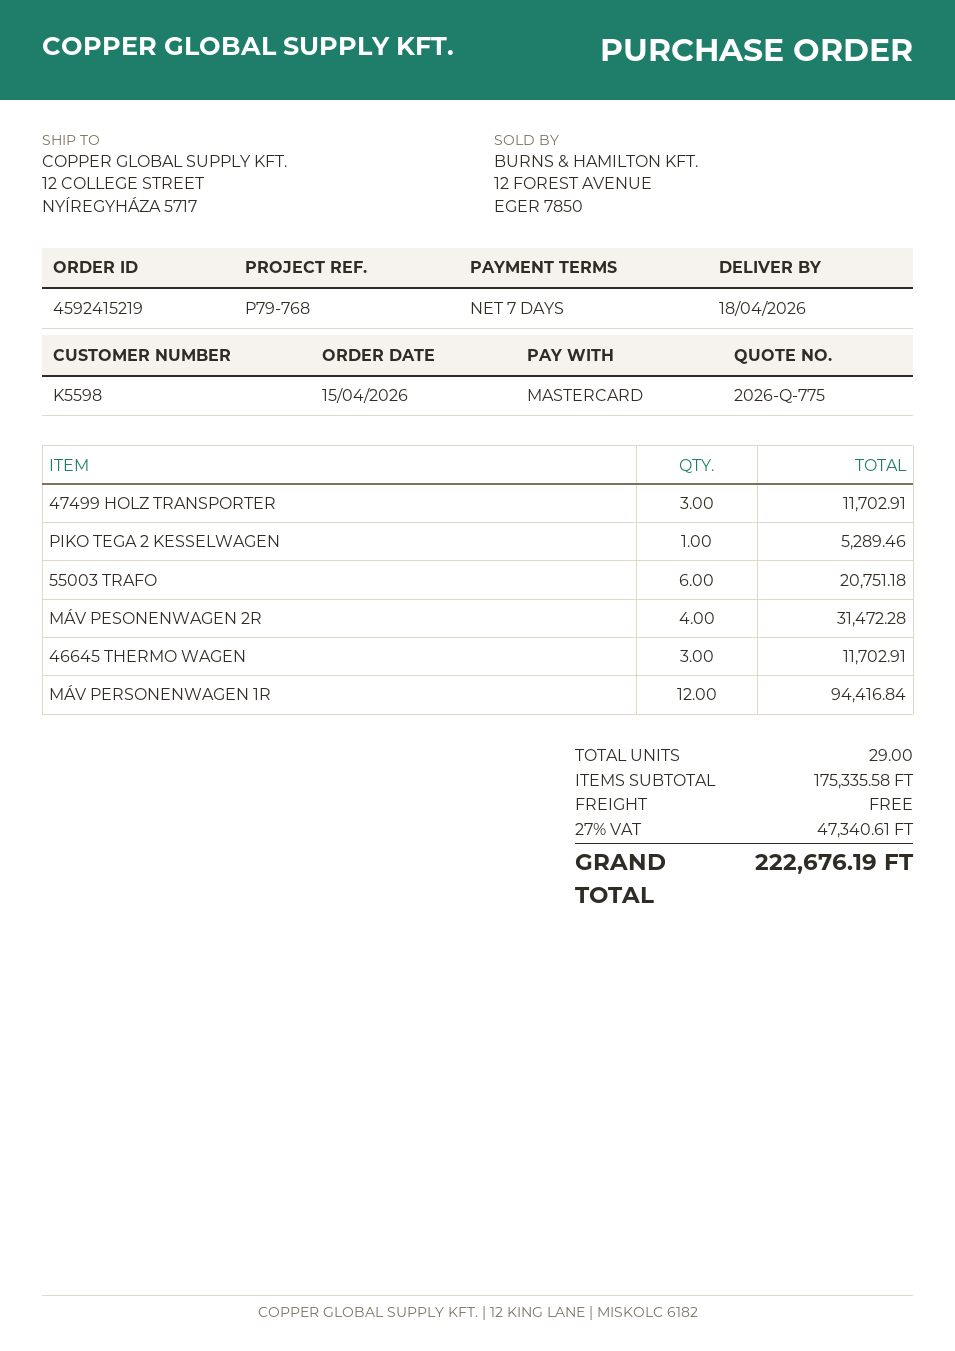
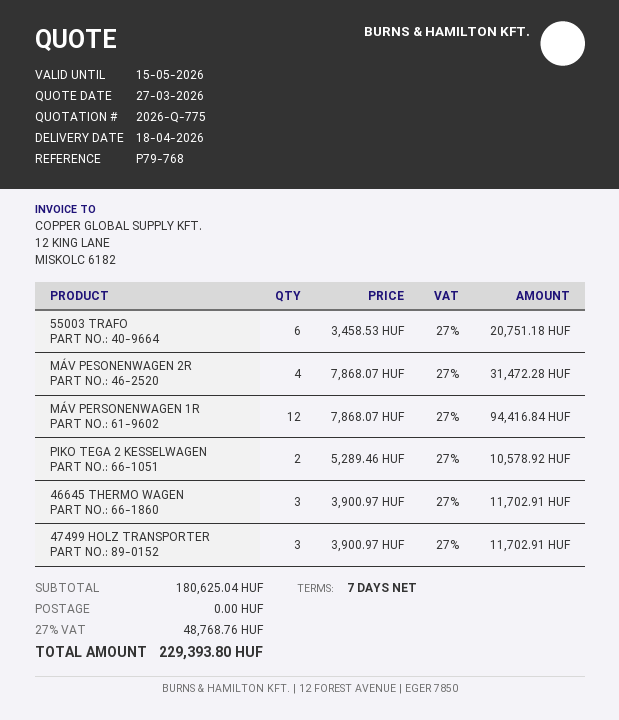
PIKO TEGA 2 KESSELWAGEN: 1 for 5289.46 -> 2 for 10578.92
subtotal: 175335.58 -> 180625.04
tax: 27% = 47340.61 -> 27% = 48768.76
total: 222676.19 -> 229393.80

